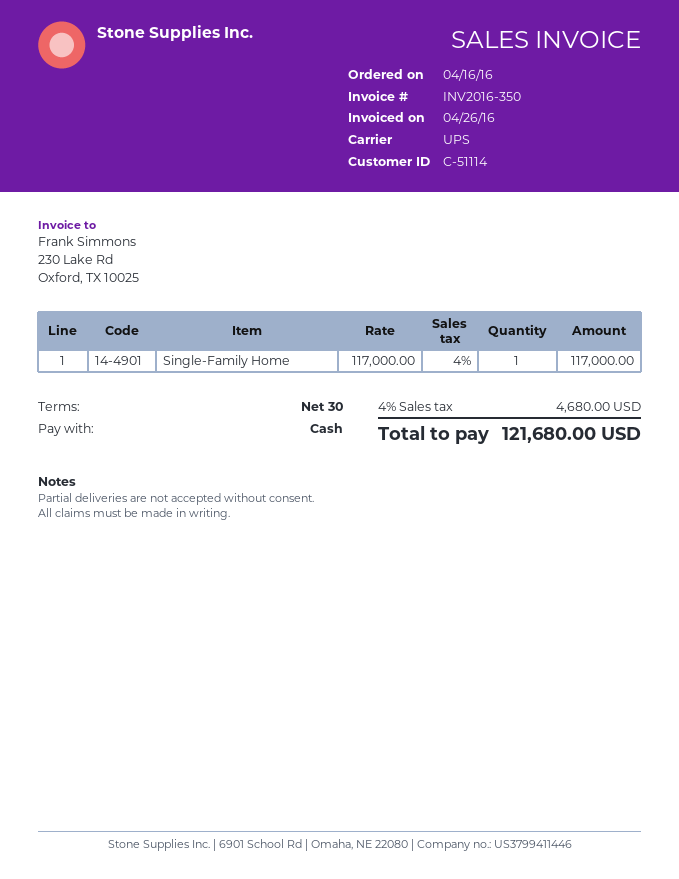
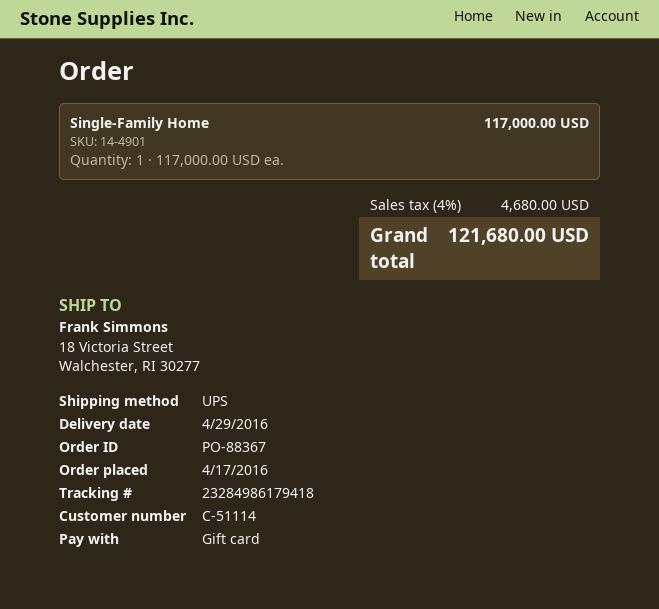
order date: 2016-04-16 -> 2016-04-17
payment method: cash -> gift card

